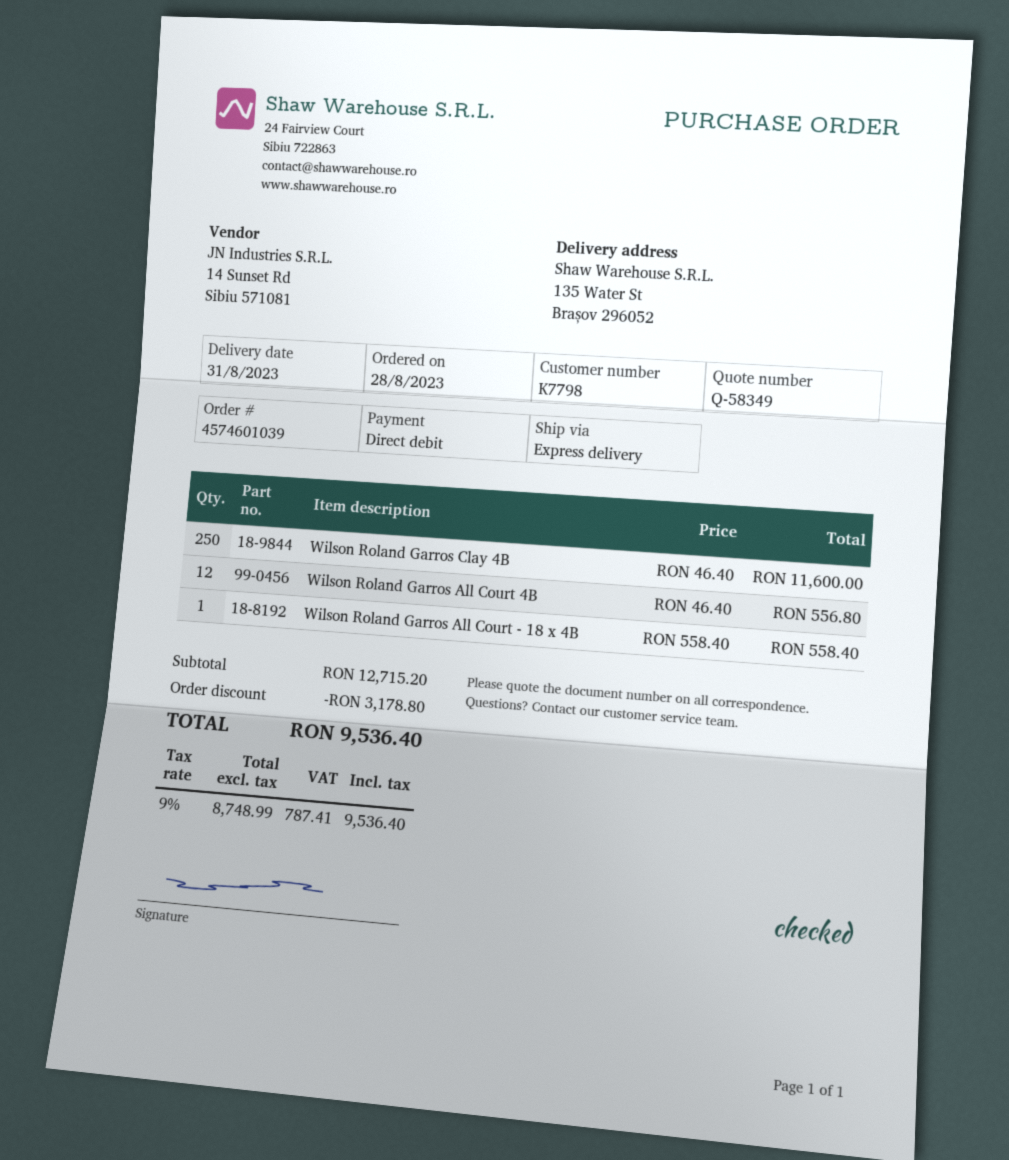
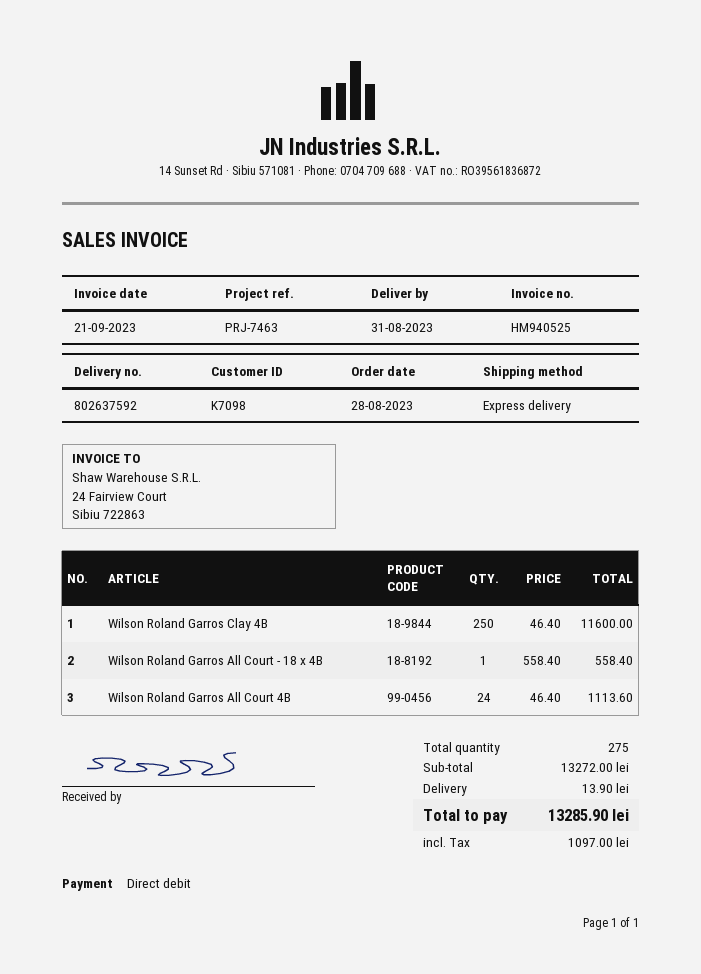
customer number: K7798 -> K7098
Wilson Roland Garros All Court 4B: 12 x 46.40 = 556.80 -> 24 x 46.40 = 1113.60
subtotal: 12715.20 -> 13272.00
discount: 3178.80 -> none
shipping: none -> 13.90
tax: 787.41 -> 1097.00
total: 9536.40 -> 13285.90

